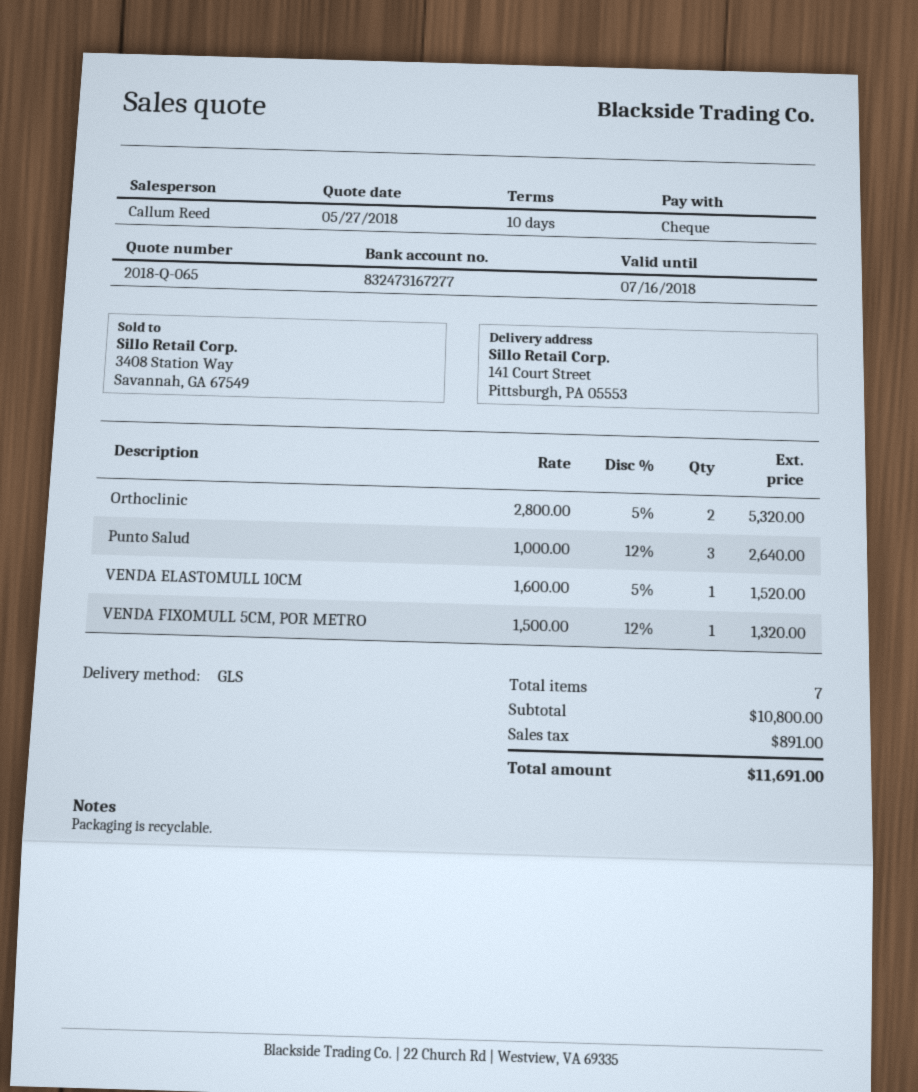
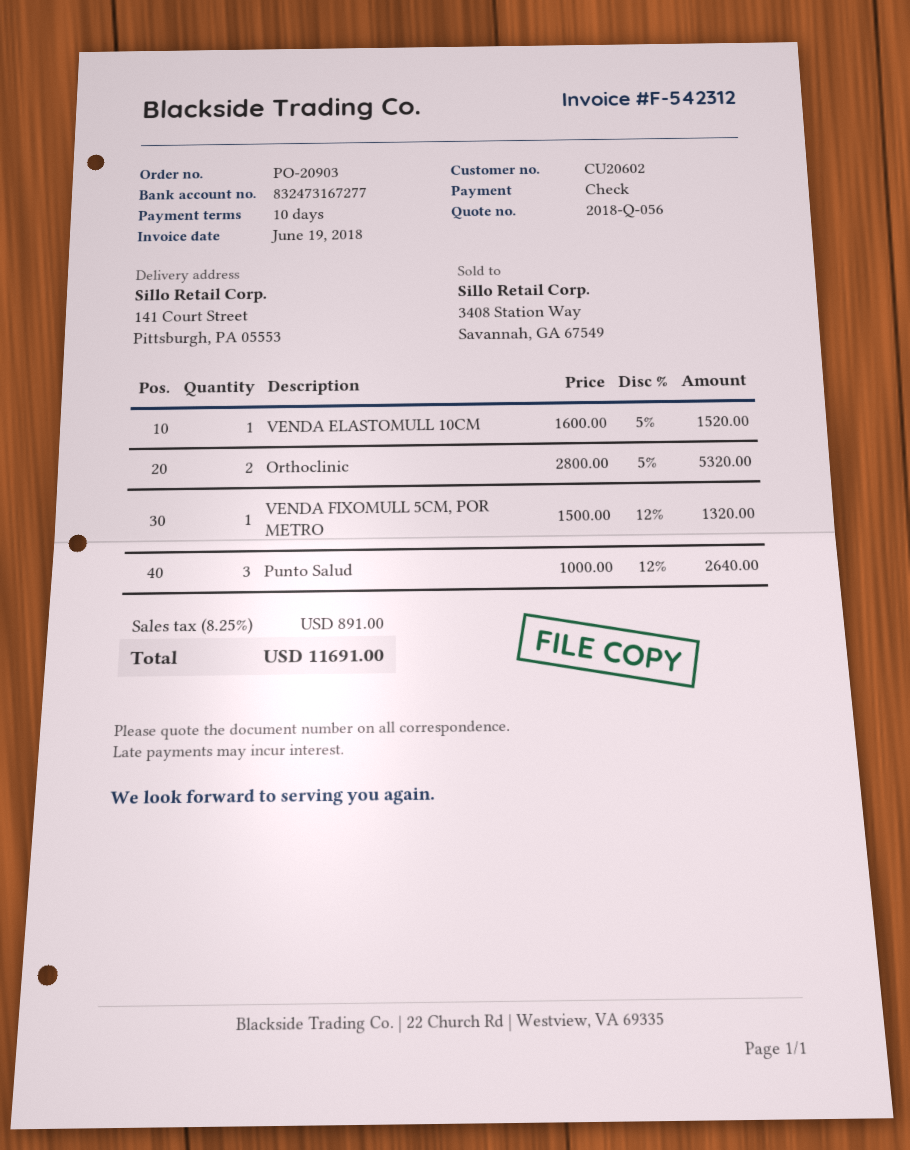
quote number: 2018-Q-065 -> 2018-Q-056

